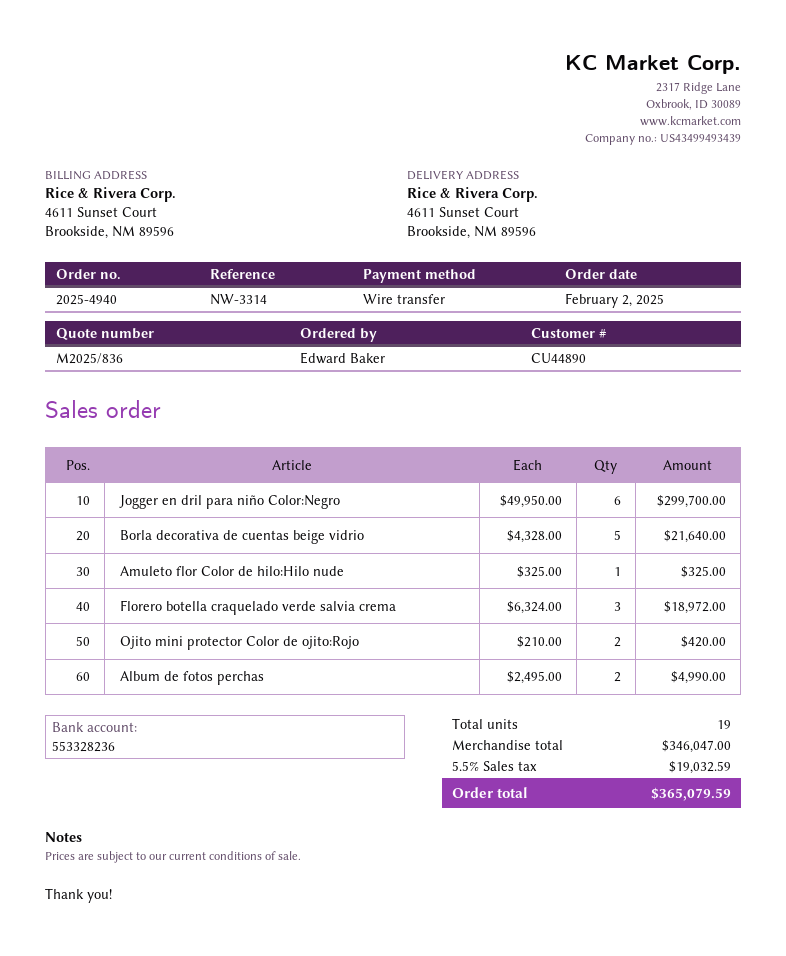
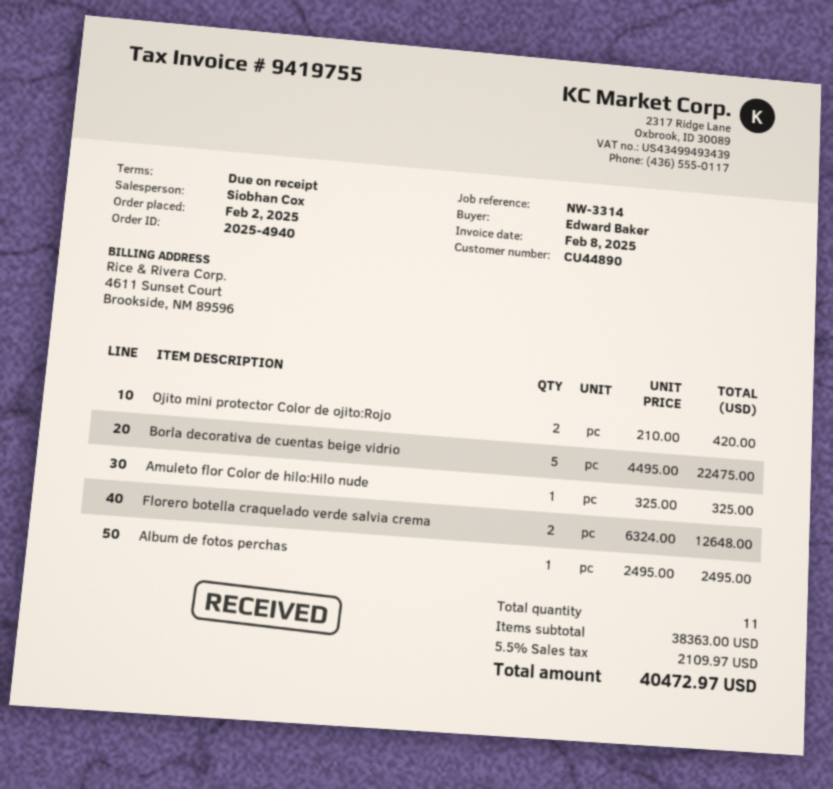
Jogger en dril para niño Color:Negro: 6 x 49950.00 = 299700.00 -> none
Borla decorativa de cuentas beige vidrio: 5 x 4328.00 = 21640.00 -> 5 x 4495.00 = 22475.00
Florero botella craquelado verde salvia crema: 3 x 6324.00 = 18972.00 -> 2 x 6324.00 = 12648.00
Album de fotos perchas: 2 x 2495.00 = 4990.00 -> 1 x 2495.00 = 2495.00
total quantity: 19 -> 11
subtotal: 346047.00 -> 38363.00
tax: 5.5% = 19032.59 -> 5.5% = 2109.97
total: 365079.59 -> 40472.97

